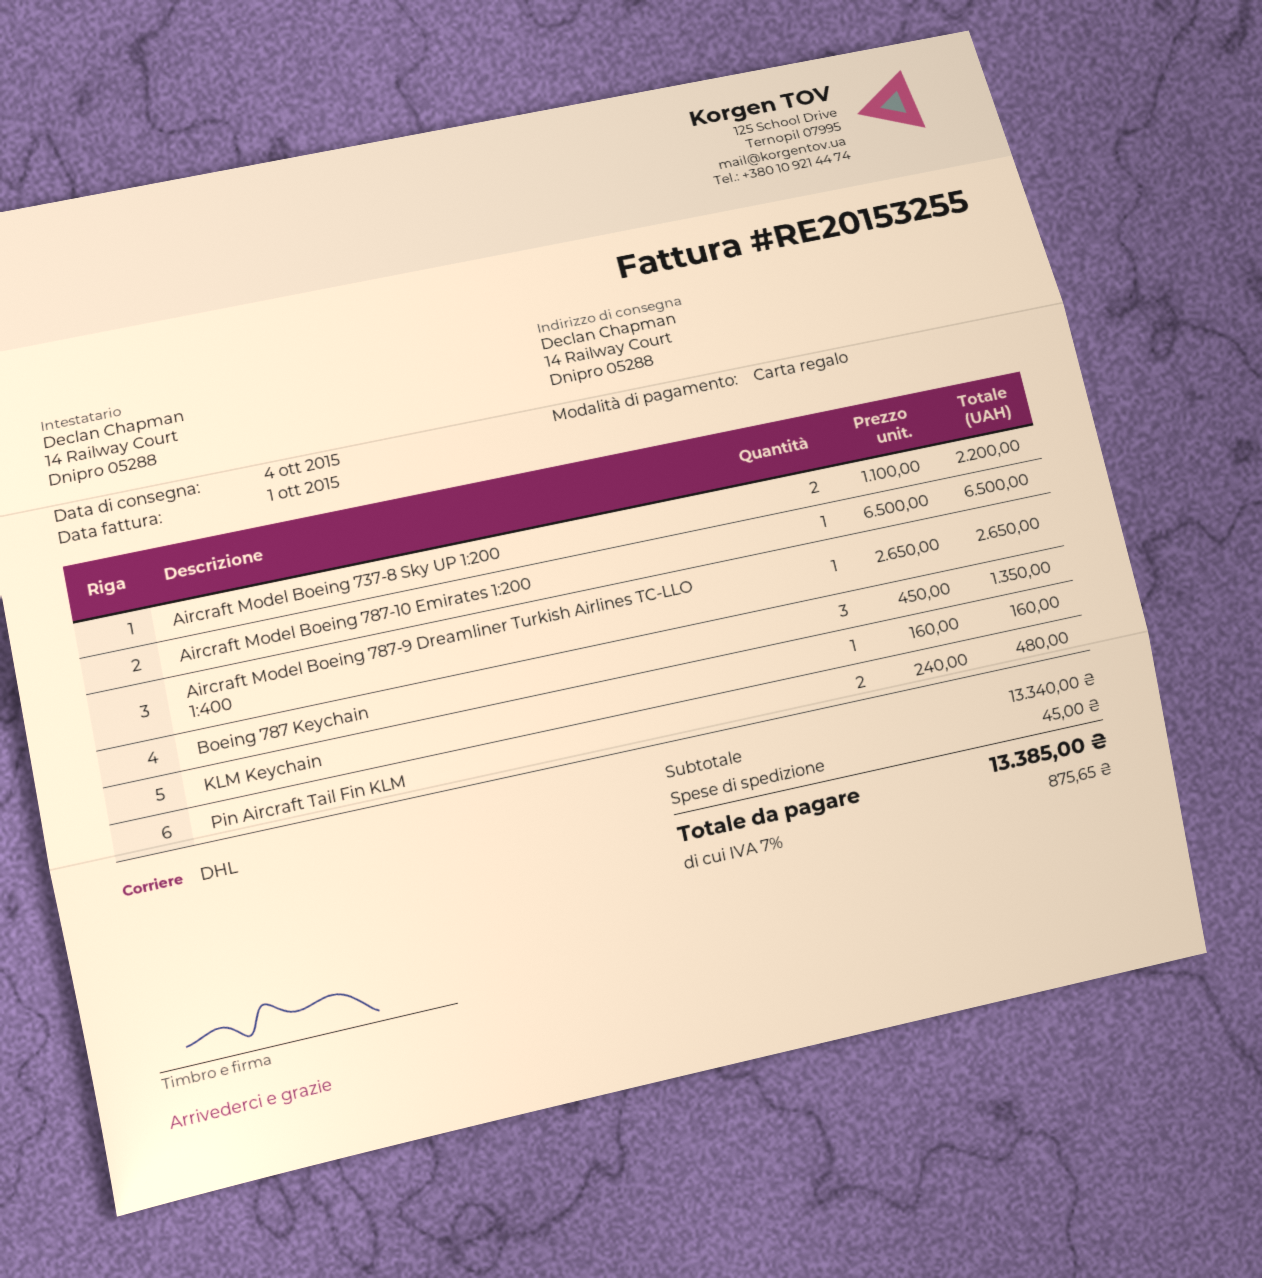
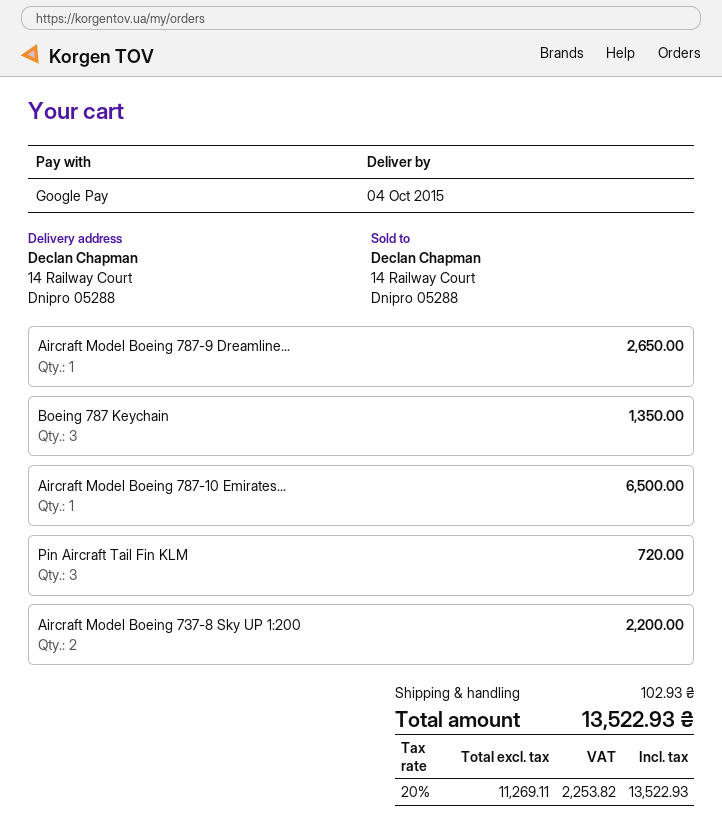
payment method: gift card -> Google Pay
KLM Keychain: 1 for 160.00 -> none
Pin Aircraft Tail Fin KLM: 2 for 480.00 -> 3 for 720.00
shipping: 45.00 -> 102.93
tax: 7% = 875.65 -> 20% = 2253.82
total: 13385.00 -> 13522.93

